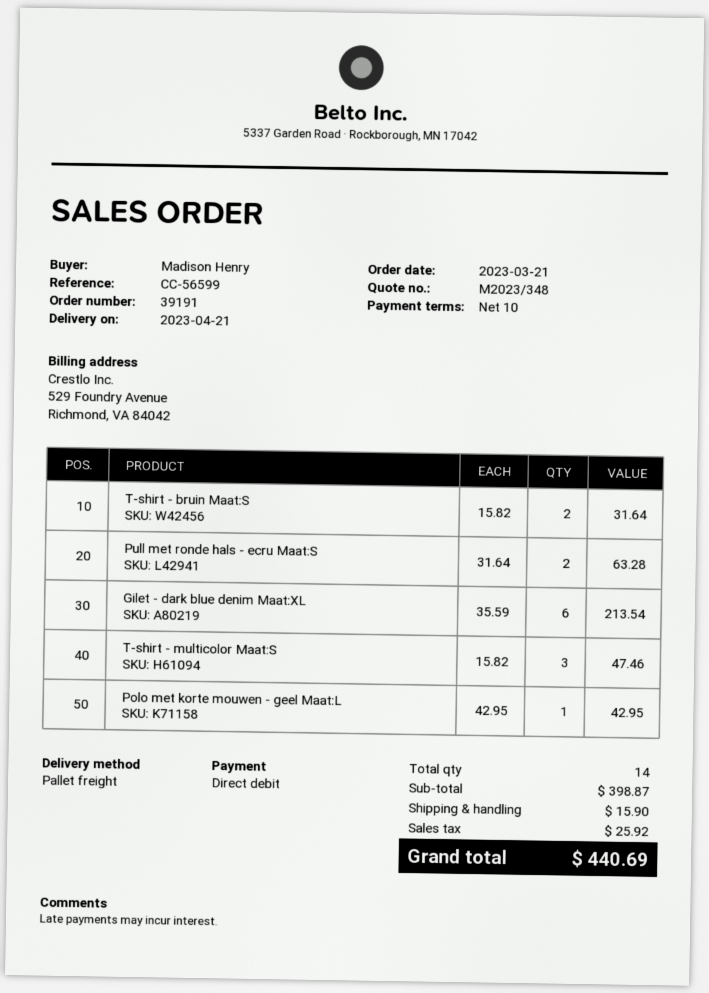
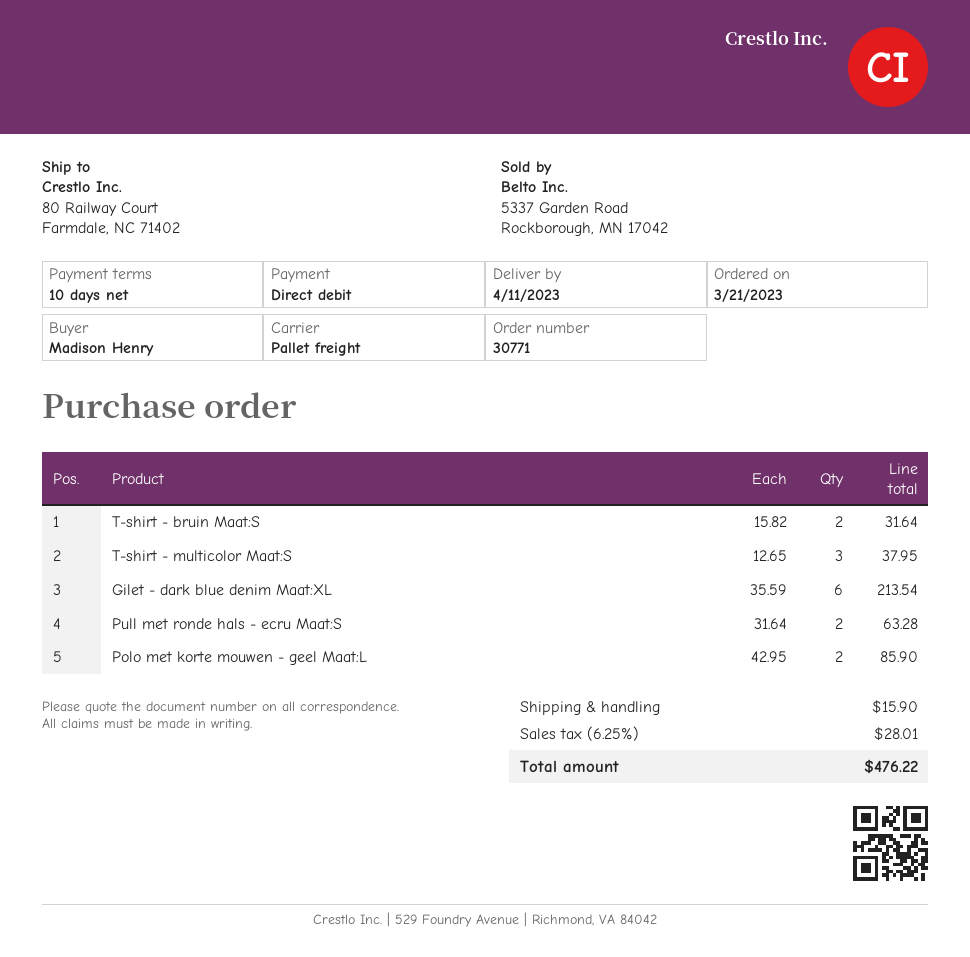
order number: 39191 -> 30771
delivery date: 2023-04-21 -> 2023-04-11
T-shirt - multicolor Maat:S: 3 x 15.82 = 47.46 -> 3 x 12.65 = 37.95
Polo met korte mouwen - geel Maat:L: 1 x 42.95 = 42.95 -> 2 x 42.95 = 85.90
tax: 25.92 -> 28.01
total: 440.69 -> 476.22

